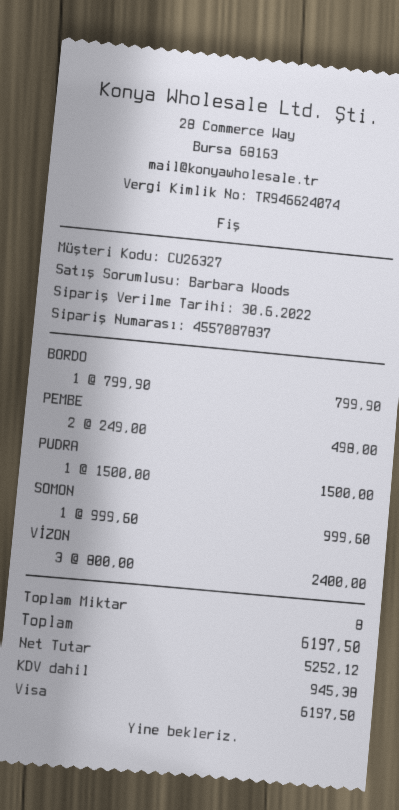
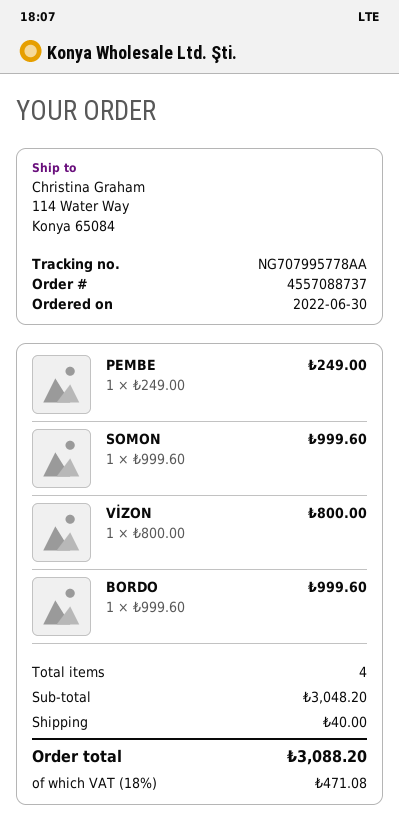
order number: 4557087837 -> 4557088737
BORDO: 1 x 799.90 = 799.90 -> 1 x 999.60 = 999.60
PEMBE: 2 x 249.00 = 498.00 -> 1 x 249.00 = 249.00
PUDRA: 1 x 1500.00 = 1500.00 -> none
VİZON: 3 x 800.00 = 2400.00 -> 1 x 800.00 = 800.00
total quantity: 8 -> 4
shipping: none -> 40.00
tax: 945.38 -> 471.08
total: 6197.50 -> 3088.20

